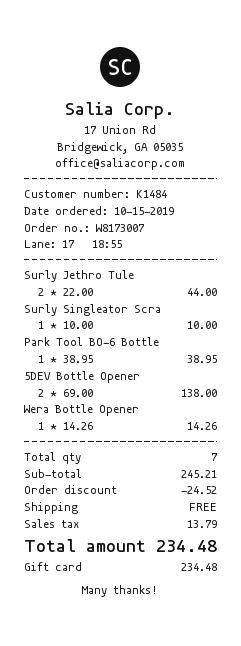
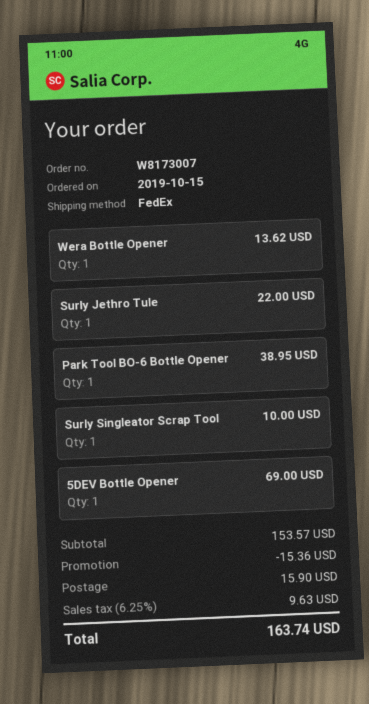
Surly Jethro Tule: 2 for 44.00 -> 1 for 22.00
5DEV Bottle Opener: 2 for 138.00 -> 1 for 69.00
Wera Bottle Opener: 1 for 14.26 -> 1 for 13.62
subtotal: 245.21 -> 153.57
discount: 24.52 -> 15.36
shipping: 0.00 -> 15.90
tax: 13.79 -> 9.63
total: 234.48 -> 163.74

